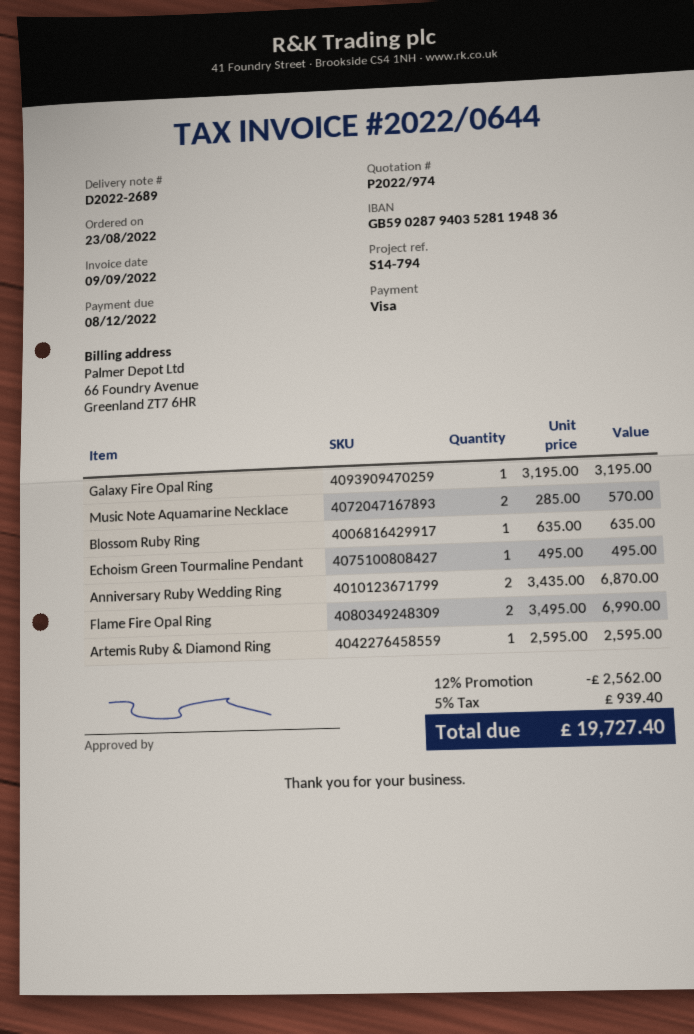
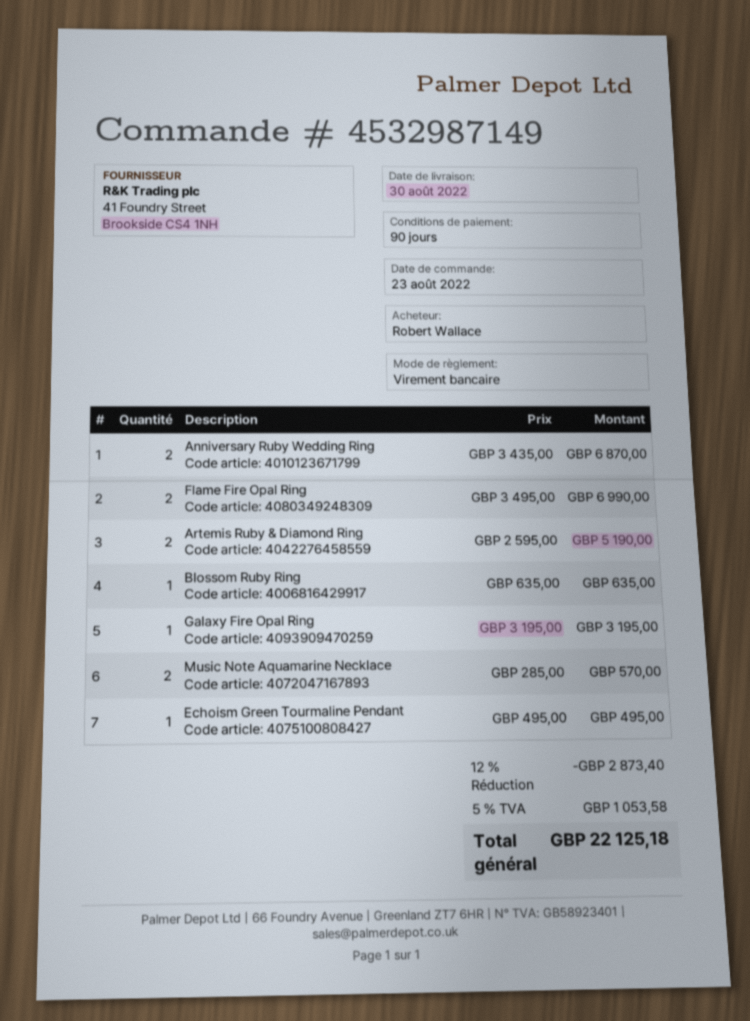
payment method: Visa -> bank transfer
Artemis Ruby & Diamond Ring: 1 x 2595.00 = 2595.00 -> 2 x 2595.00 = 5190.00
discount: 12% = 2562.00 -> 12% = 2873.40
tax: 5% = 939.40 -> 5% = 1053.58
total: 19727.40 -> 22125.18

